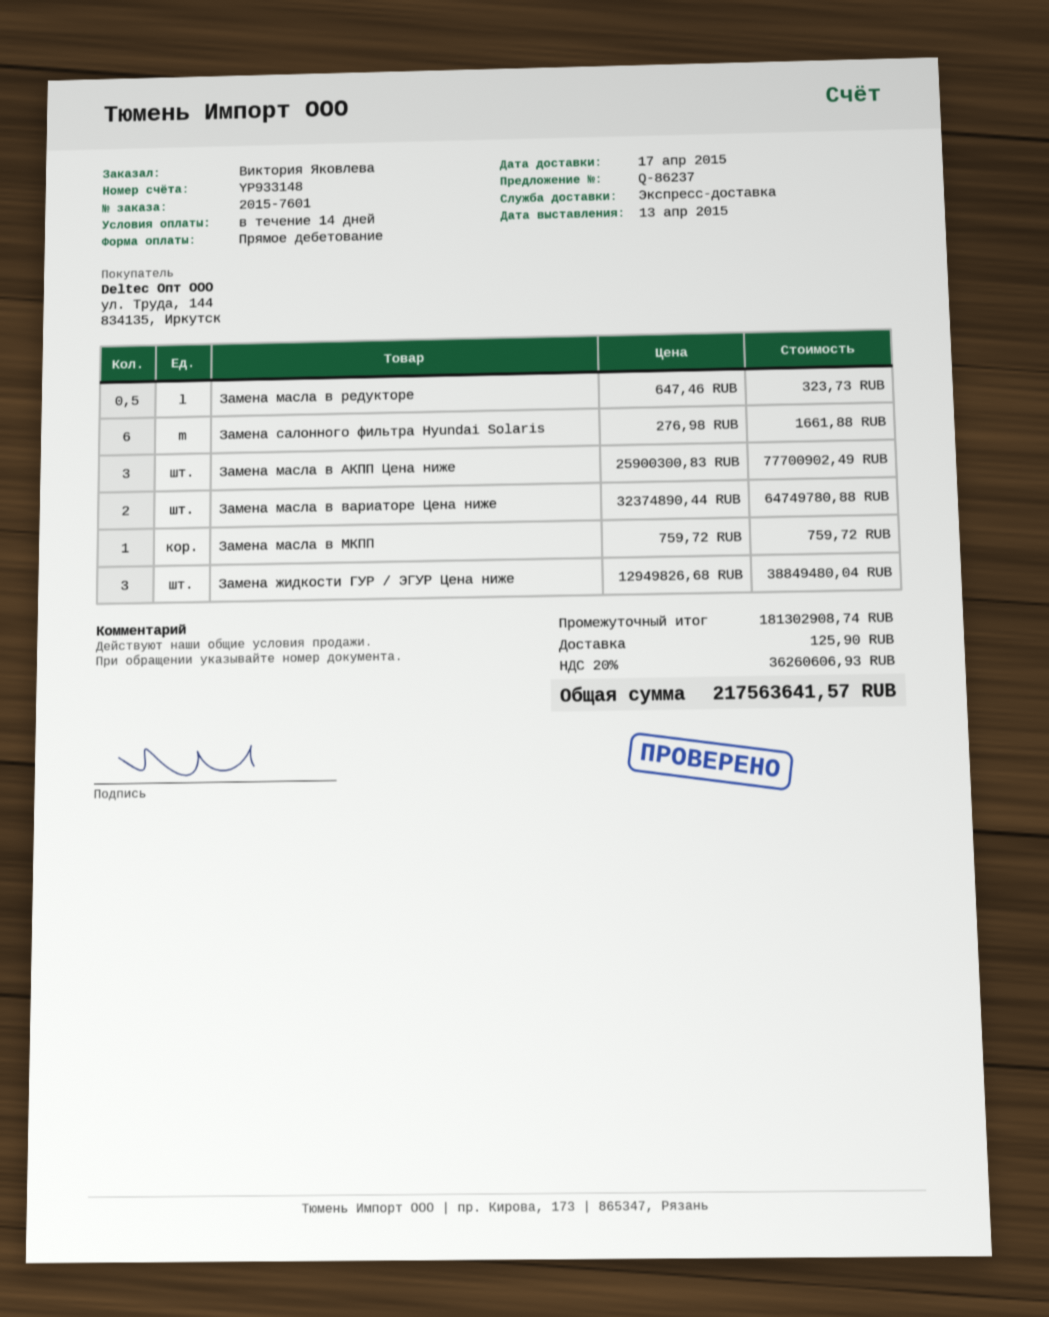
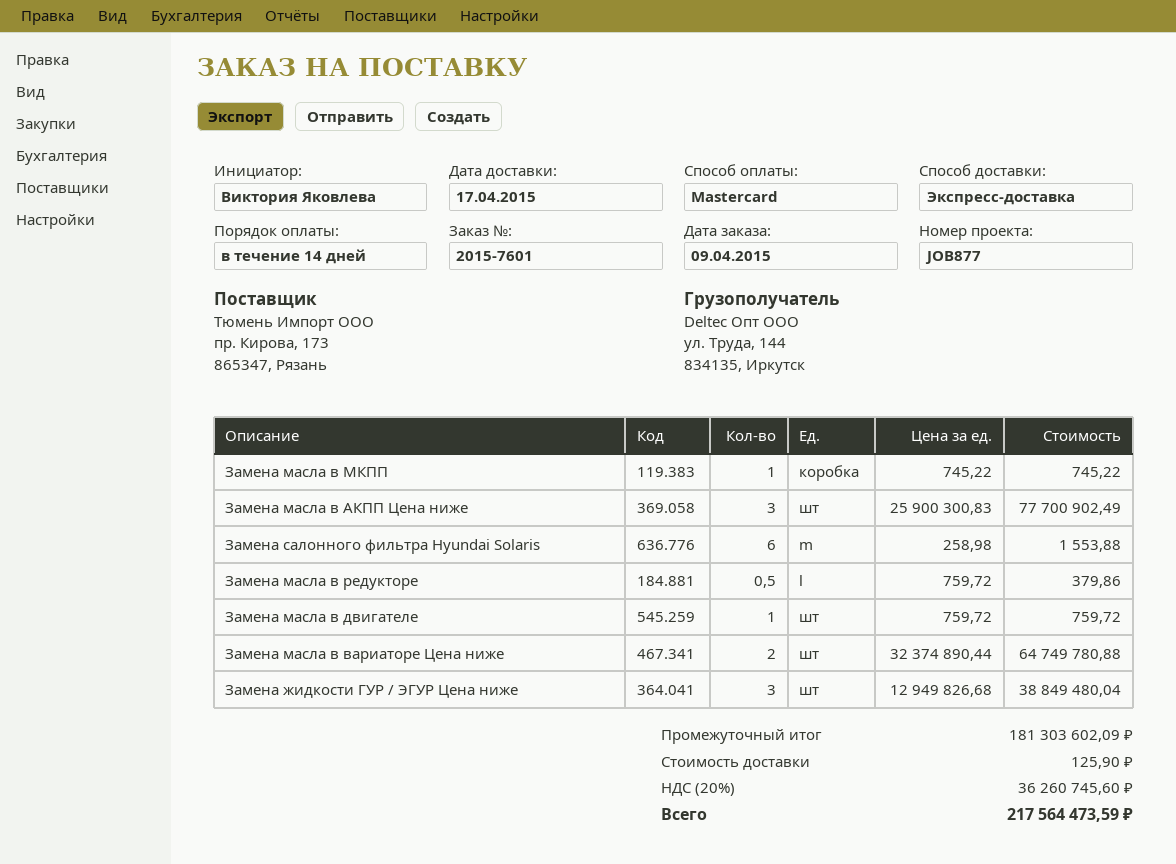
payment method: direct debit -> Mastercard
Замена масла в редукторе: 0.5 x 647.46 = 323.73 -> 0.5 x 759.72 = 379.86
Замена салонного фильтра Hyundai Solaris: 6 x 276.98 = 1661.88 -> 6 x 258.98 = 1553.88
Замена масла в МКПП: 1 x 759.72 = 759.72 -> 1 x 745.22 = 745.22
Замена масла в двигателе: none -> 1 x 759.72 = 759.72
subtotal: 181302908.74 -> 181303602.09
tax: 20% = 36260606.93 -> 20% = 36260745.60
total: 217563641.57 -> 217564473.59

